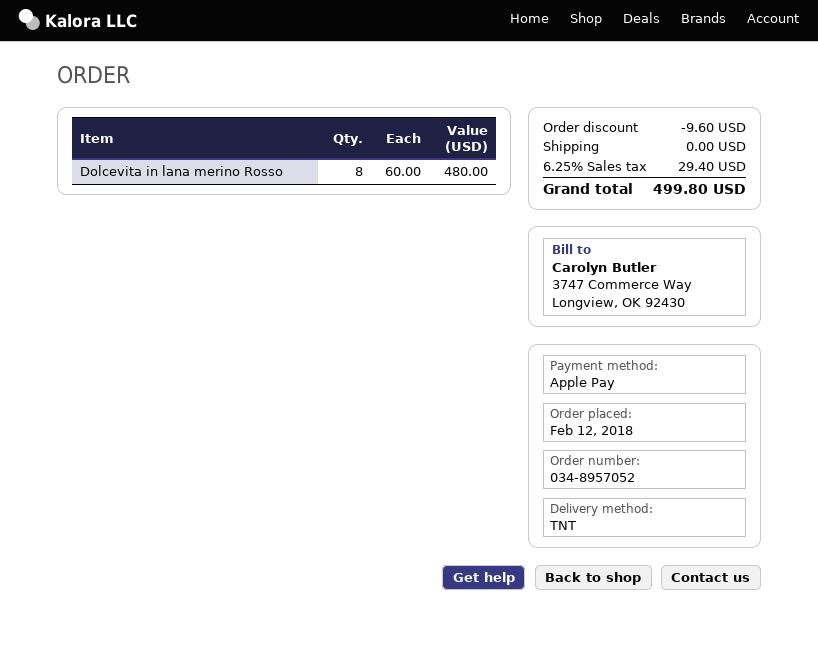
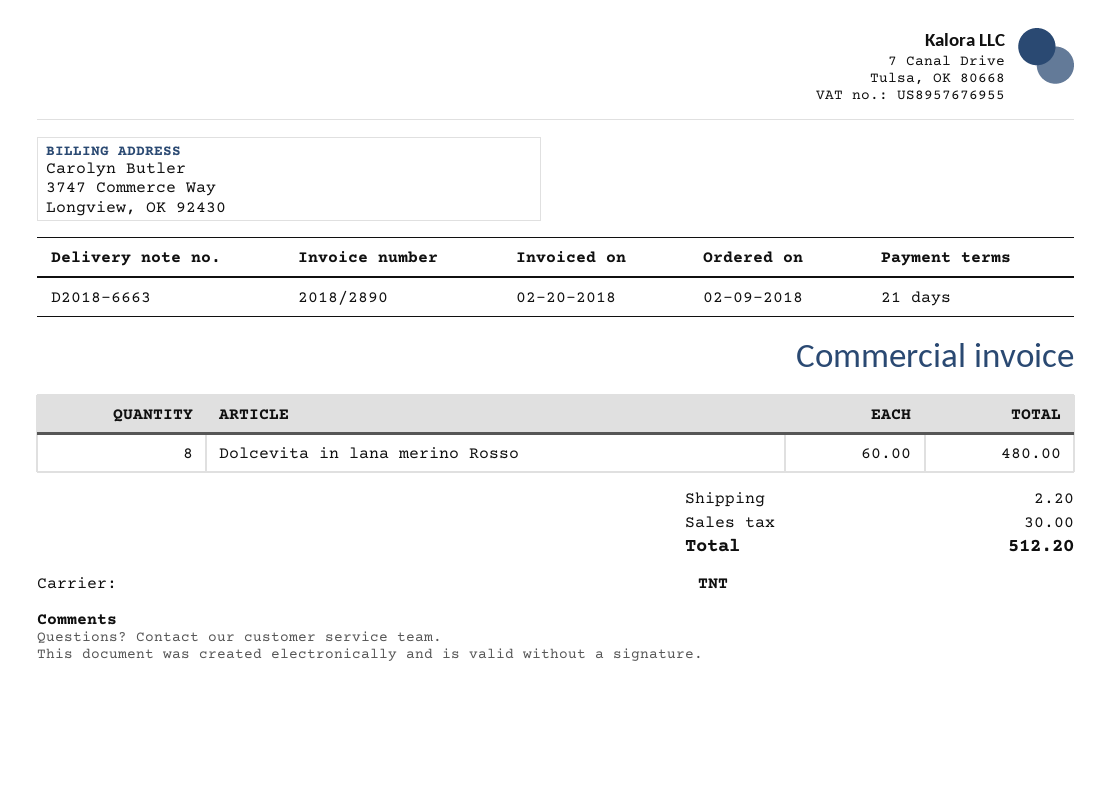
order date: 2018-02-12 -> 2018-02-09
discount: 9.60 -> none
shipping: 0.00 -> 2.20
tax: 29.40 -> 30.00
total: 499.80 -> 512.20

